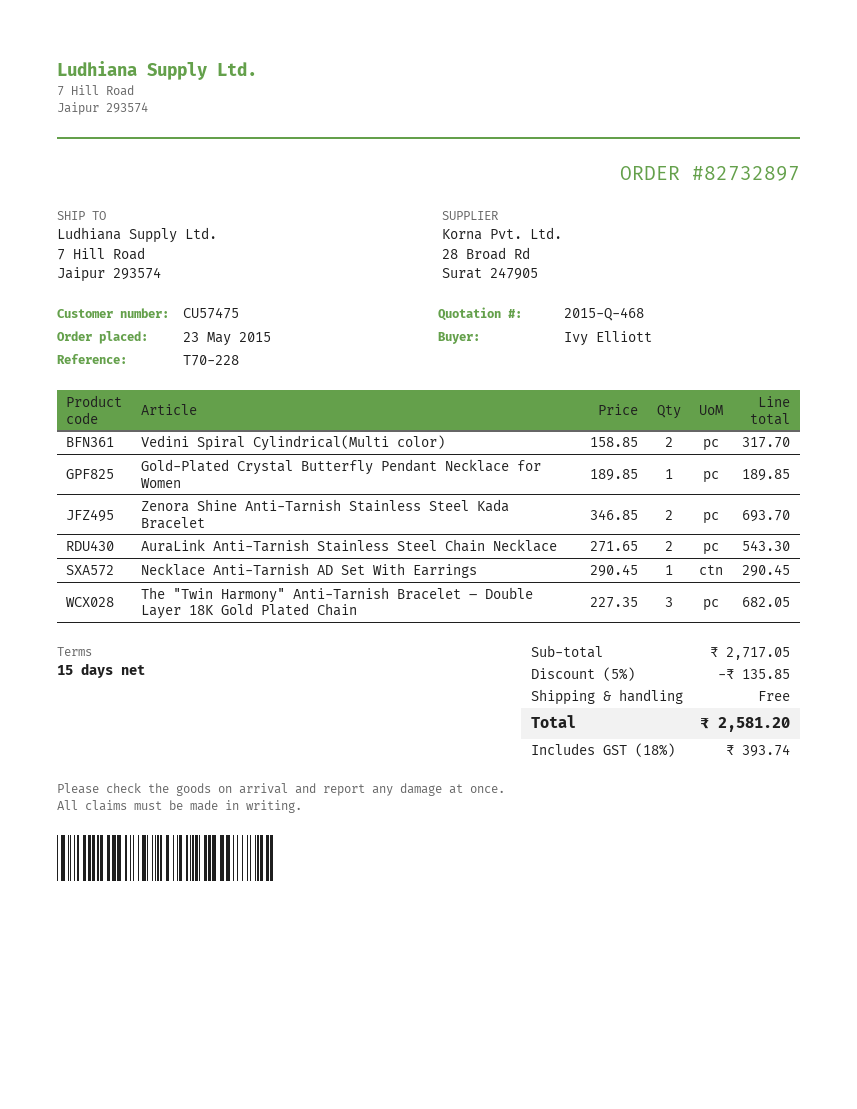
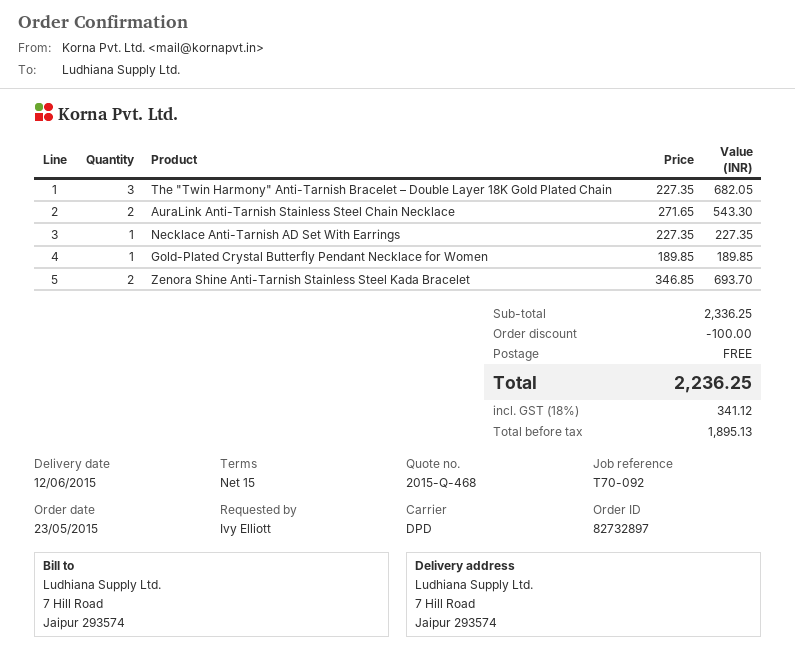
reference: T70-228 -> T70-092
Vedini Spiral Cylindrical(Multi color): 2 x 158.85 = 317.70 -> none
Necklace Anti-Tarnish AD Set With Earrings: 1 x 290.45 = 290.45 -> 1 x 227.35 = 227.35
subtotal: 2717.05 -> 2336.25
discount: 135.85 -> 100.00
tax: 18% = 393.74 -> 18% = 341.12
total: 2581.20 -> 2236.25

